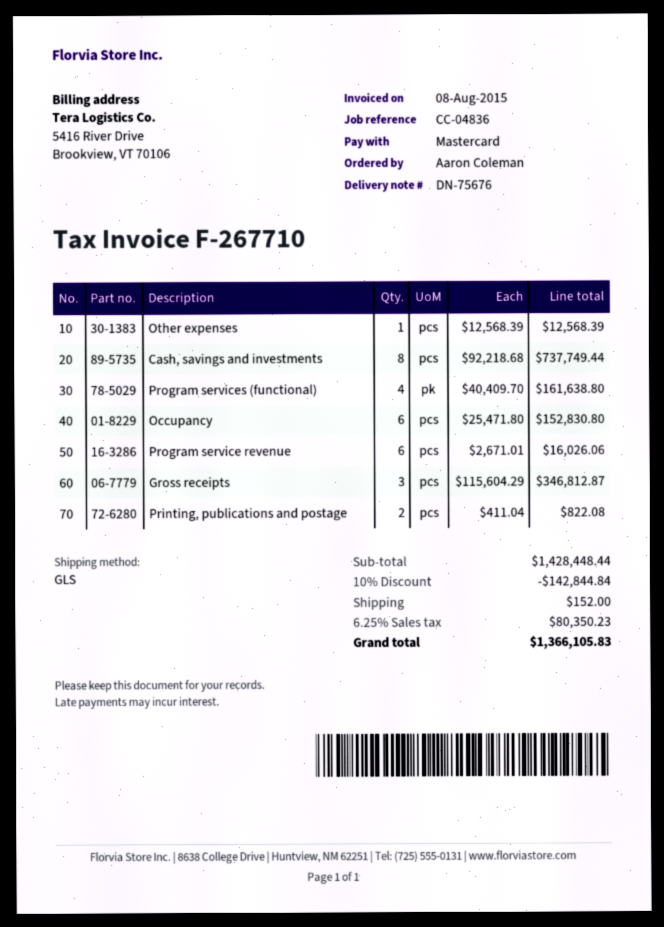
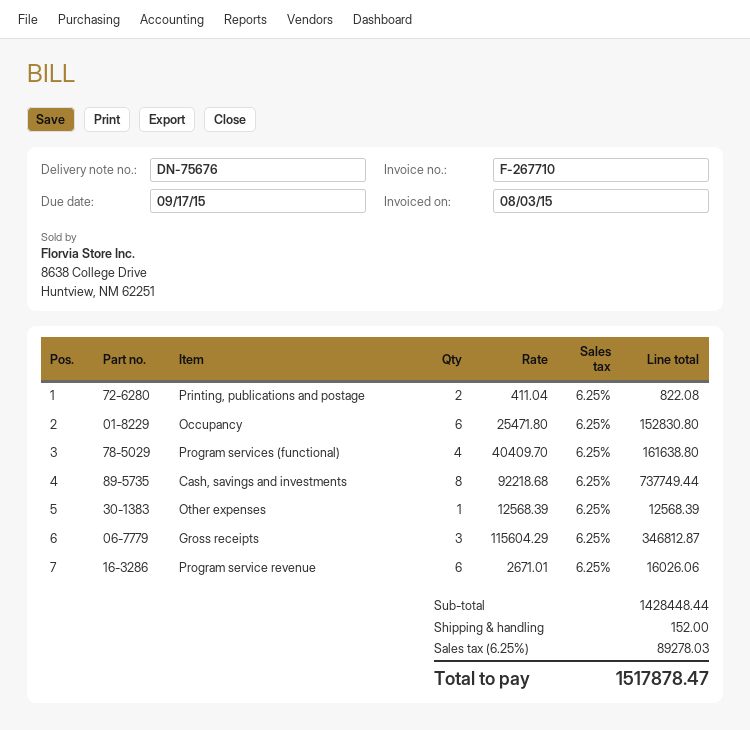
invoice date: 2015-08-08 -> 2015-08-03
discount: 10% = 142844.84 -> none
tax: 6.25% = 80350.23 -> 6.25% = 89278.03
total: 1366105.83 -> 1517878.47

